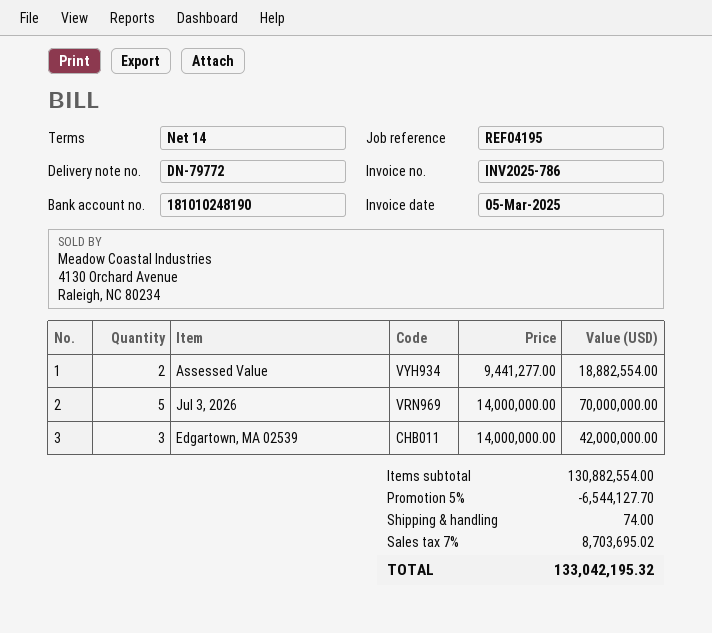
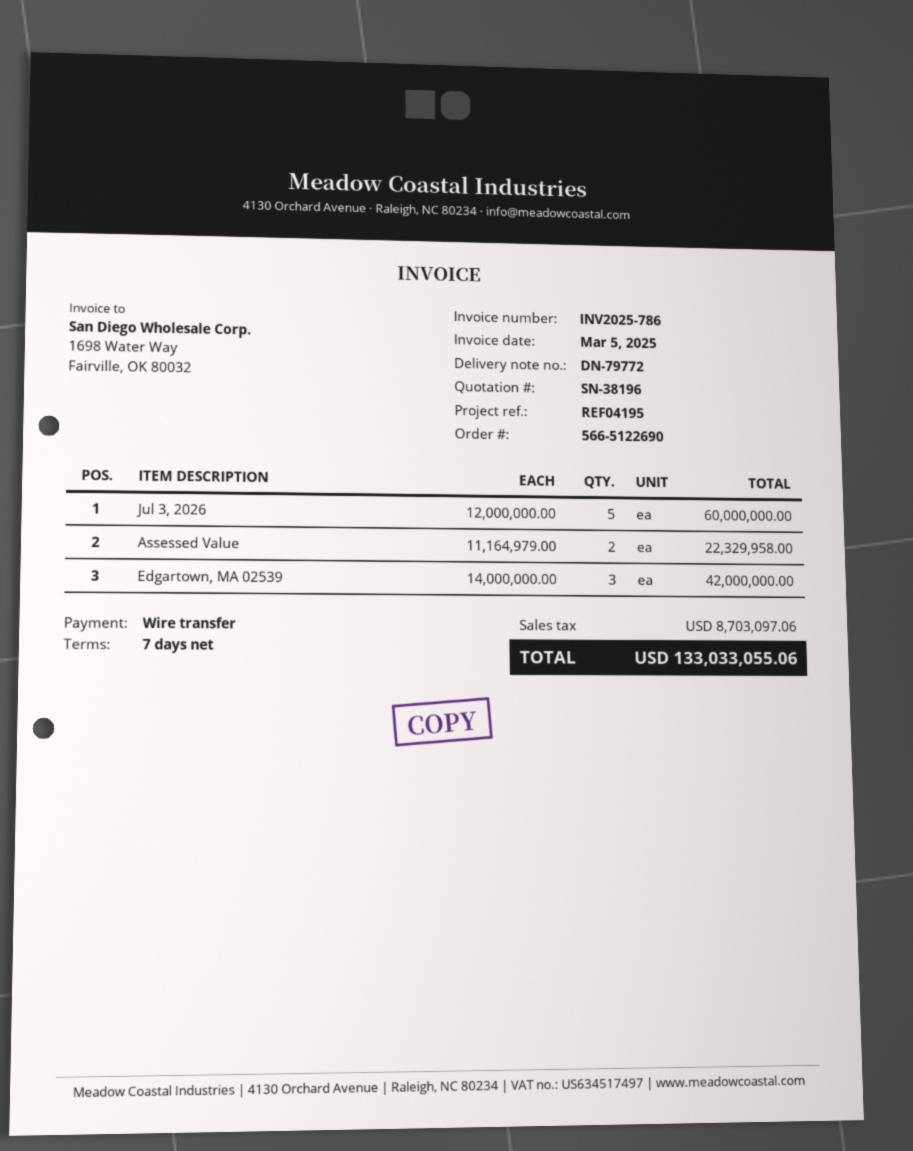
payment terms: 14 days -> 7 days
Assessed Value: 2 x 9441277.00 = 18882554.00 -> 2 x 11164979.00 = 22329958.00
Jul 3, 2026: 5 x 14000000.00 = 70000000.00 -> 5 x 12000000.00 = 60000000.00
discount: 5% = 6544127.70 -> none
shipping: 74.00 -> none
tax: 8703695.02 -> 8703097.06
total: 133042195.32 -> 133033055.06

